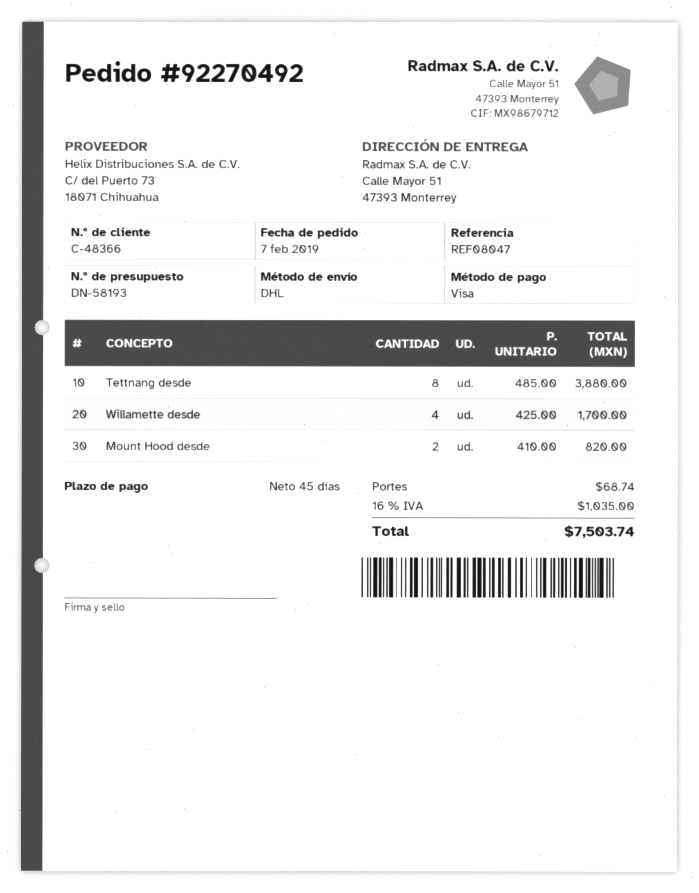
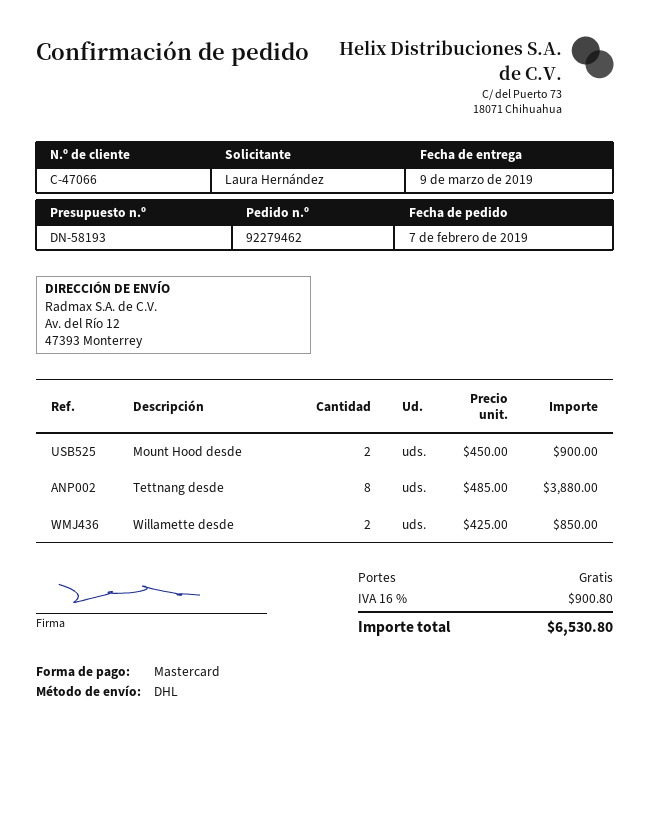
order number: 92270492 -> 92279462
customer number: C-48366 -> C-47066
payment method: Visa -> Mastercard
ship to: Calle Mayor 51, 47393 Monterrey -> Av. del Río 12, 47393 Monterrey
Willamette desde: 4 x 425.00 = 1700.00 -> 2 x 425.00 = 850.00
Mount Hood desde: 2 x 410.00 = 820.00 -> 2 x 450.00 = 900.00
shipping: 68.74 -> 0.00
tax: 16% = 1035.00 -> 16% = 900.80
total: 7503.74 -> 6530.80

